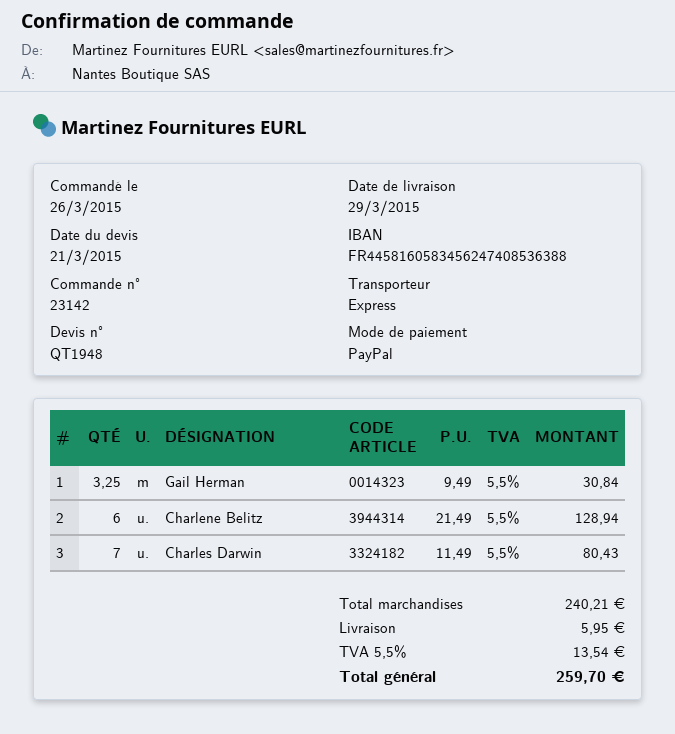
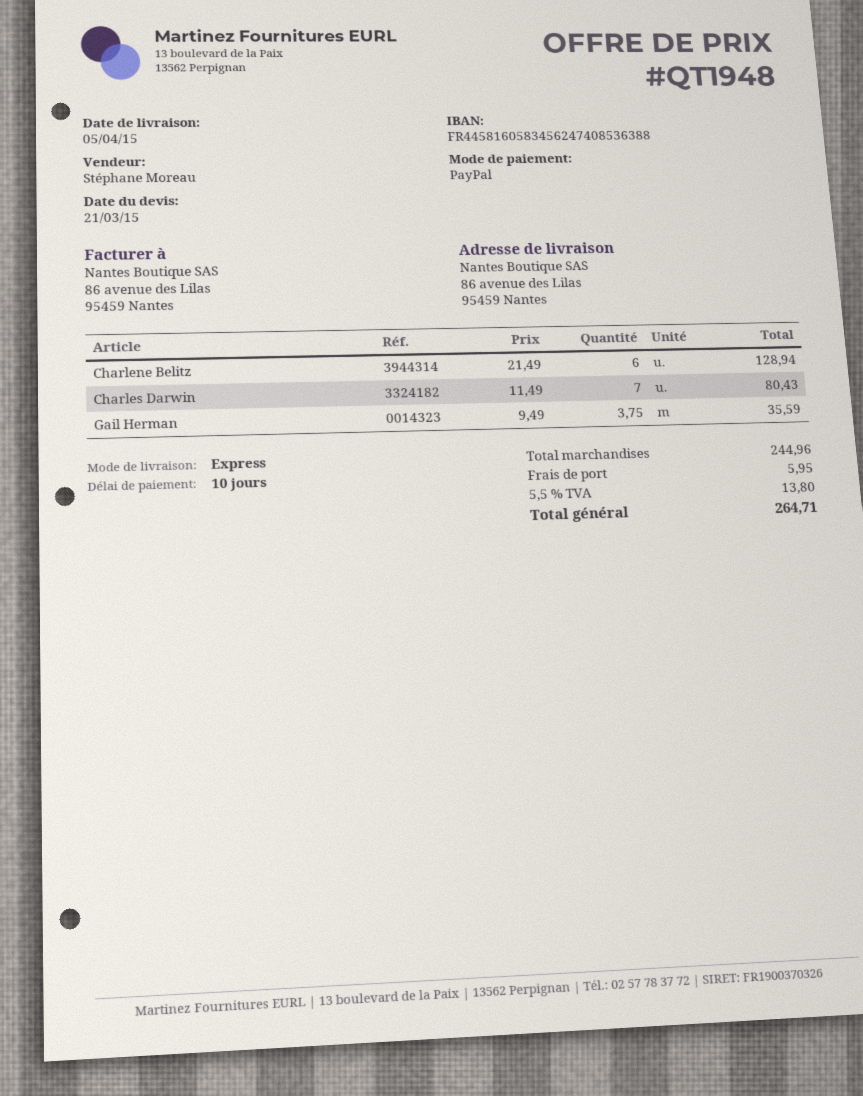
delivery date: 2015-03-29 -> 2015-04-05
Gail Herman: 3.25 x 9.49 = 30.84 -> 3.75 x 9.49 = 35.59
subtotal: 240.21 -> 244.96
tax: 5.5% = 13.54 -> 5.5% = 13.80
total: 259.70 -> 264.71

